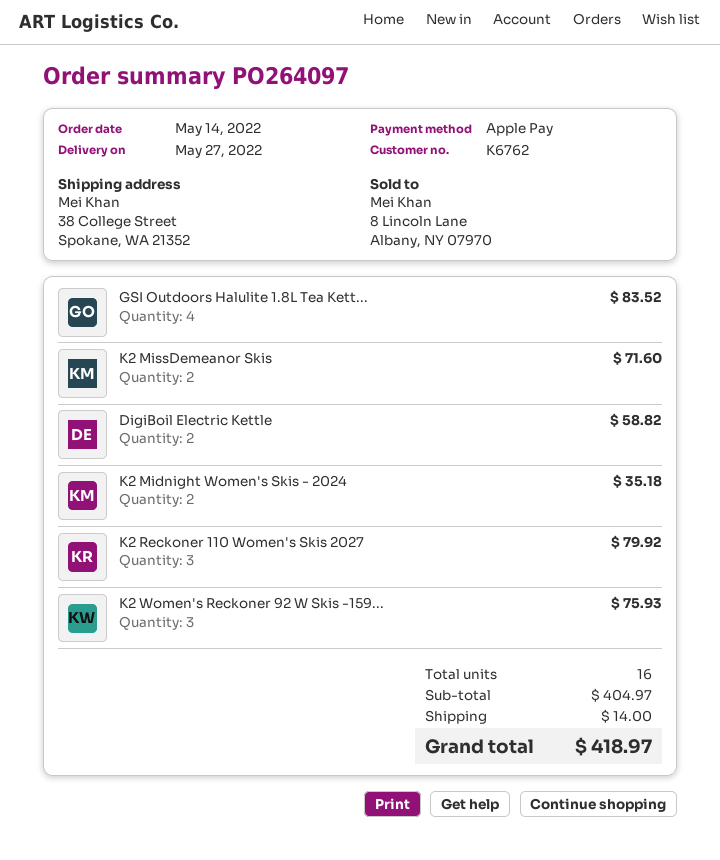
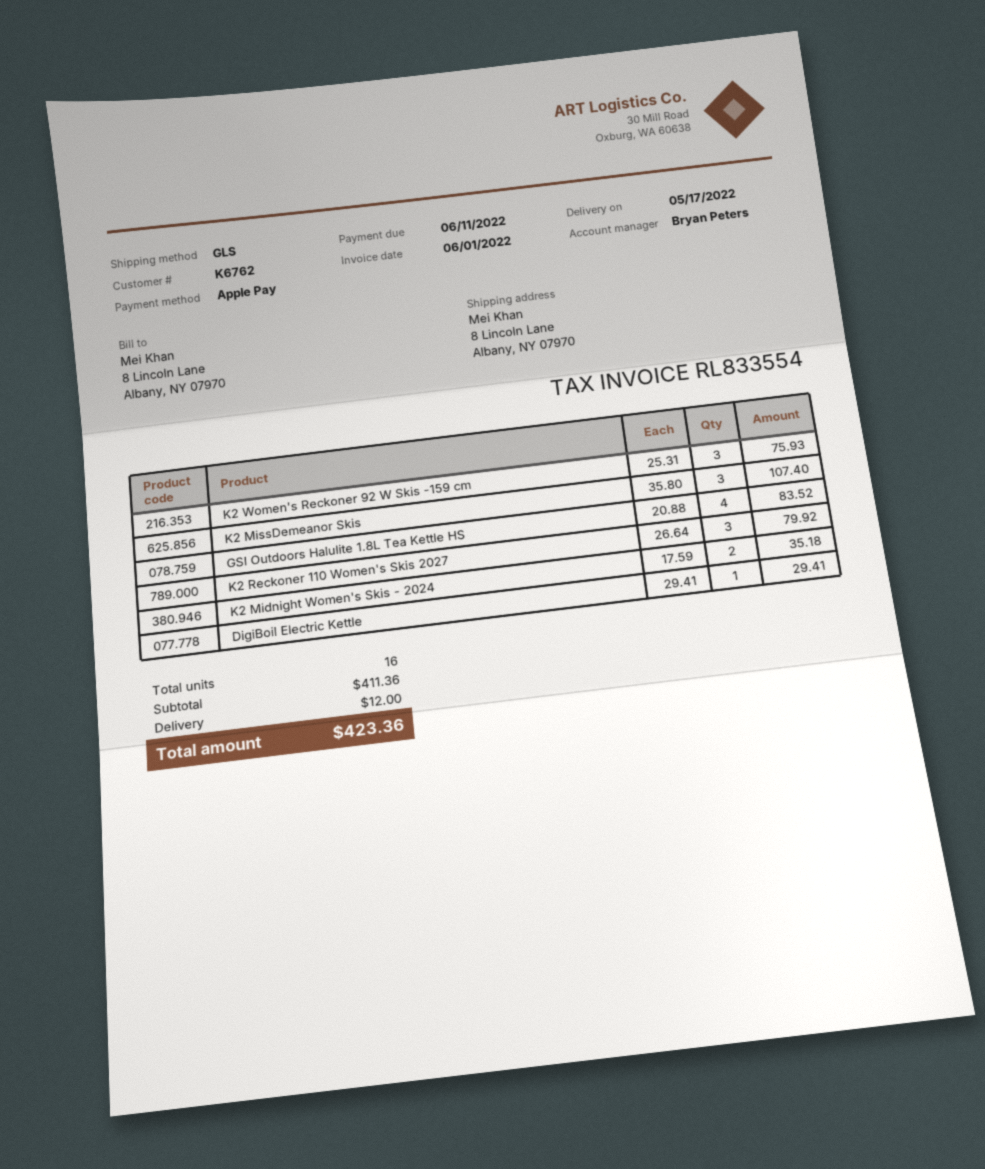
delivery date: 2022-05-27 -> 2022-05-17
ship to: 38 College Street, Spokane, WA 21352 -> 8 Lincoln Lane, Albany, NY 07970
K2 MissDemeanor Skis: 2 for 71.60 -> 3 for 107.40
DigiBoil Electric Kettle: 2 for 58.82 -> 1 for 29.41
subtotal: 404.97 -> 411.36
shipping: 14.00 -> 12.00
total: 418.97 -> 423.36

